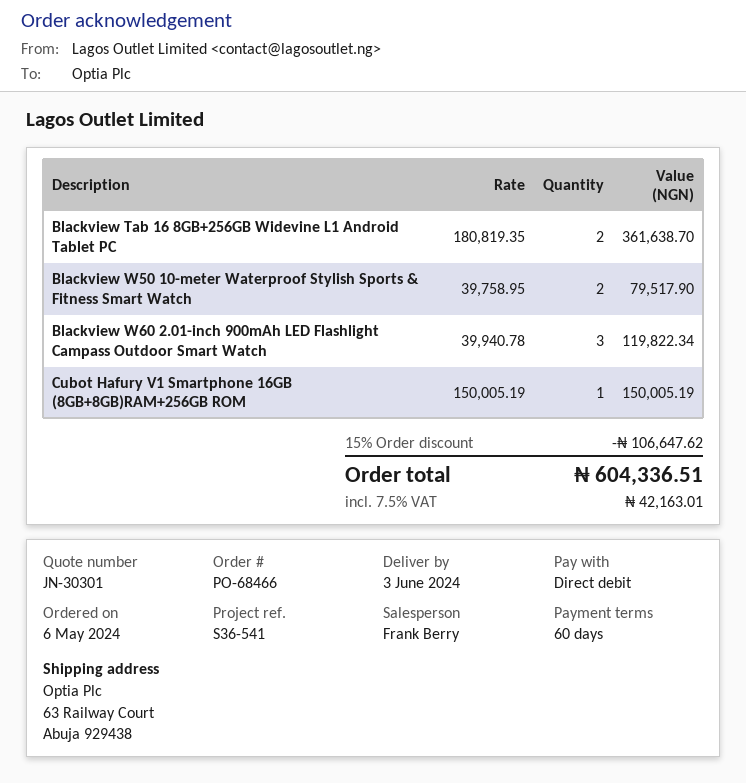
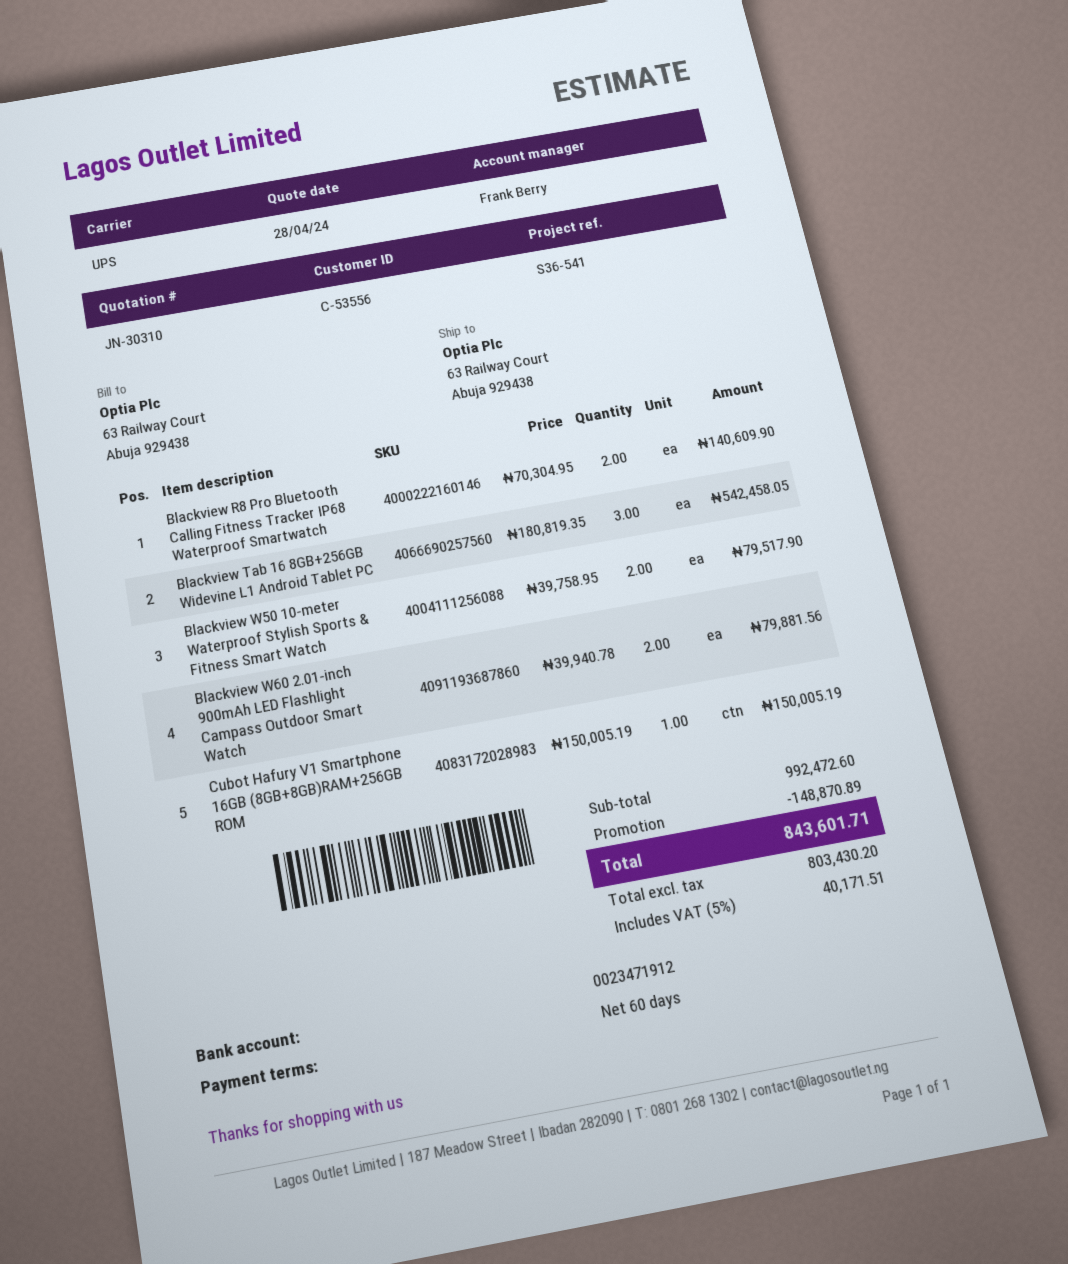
quote number: JN-30301 -> JN-30310
Blackview Tab 16 8GB+256GB Widevine L1 Android Tablet PC: 2 x 180819.35 = 361638.70 -> 3 x 180819.35 = 542458.05
Blackview W60 2.01-inch 900mAh LED Flashlight Campass Outdoor Smart Watch: 3 x 39940.78 = 119822.34 -> 2 x 39940.78 = 79881.56
Blackview R8 Pro Bluetooth Calling Fitness Tracker IP68 Waterproof Smartwatch: none -> 2 x 70304.95 = 140609.90
discount: 106647.62 -> 148870.89
tax: 7.5% = 42163.01 -> 5% = 40171.51
total: 604336.51 -> 843601.71

